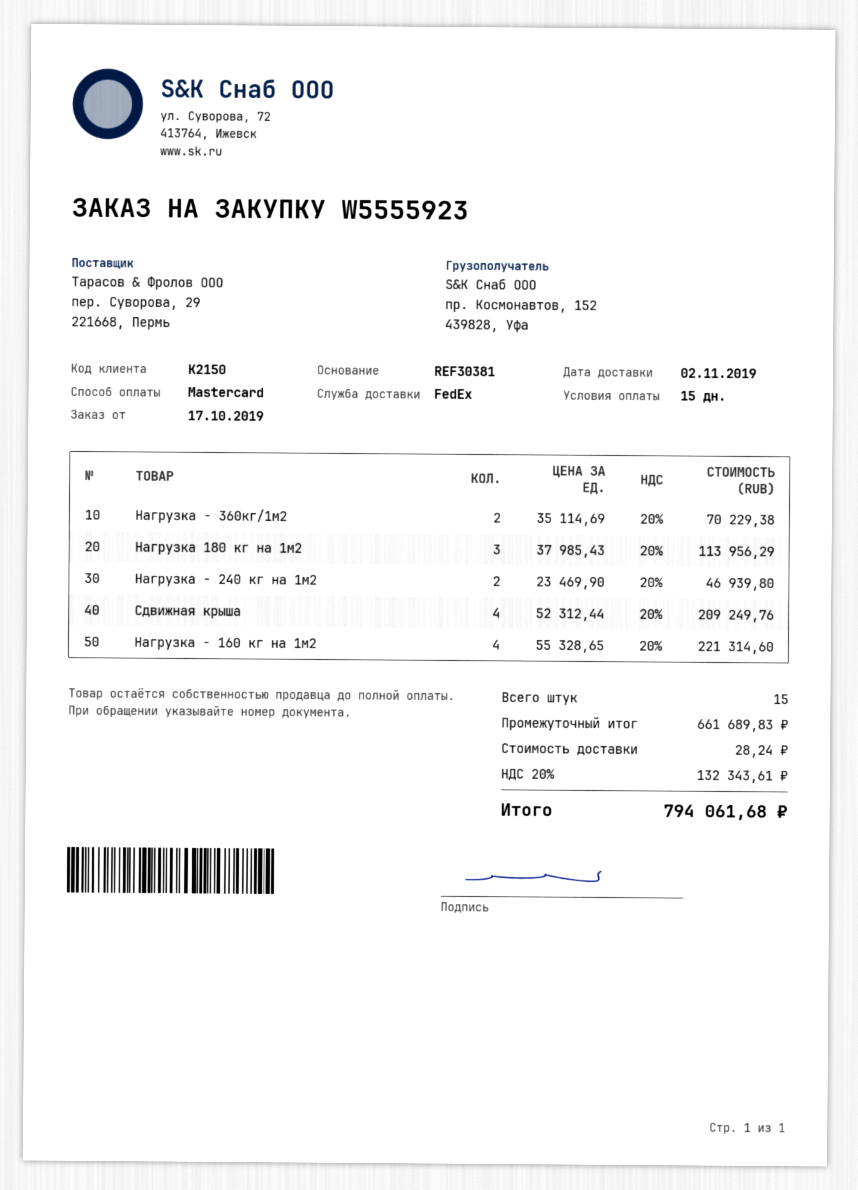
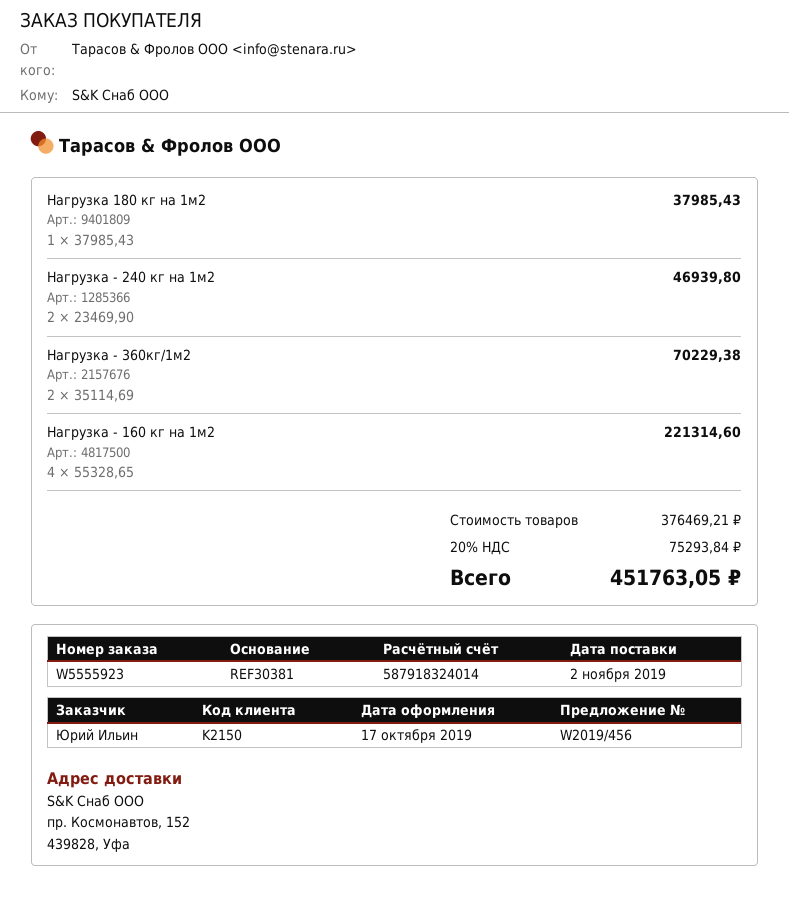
Нагрузка 180 кг на 1м2: 3 x 37985.43 = 113956.29 -> 1 x 37985.43 = 37985.43
Сдвижная крыша: 4 x 52312.44 = 209249.76 -> none
subtotal: 661689.83 -> 376469.21
shipping: 28.24 -> none
tax: 20% = 132343.61 -> 20% = 75293.84
total: 794061.68 -> 451763.05

